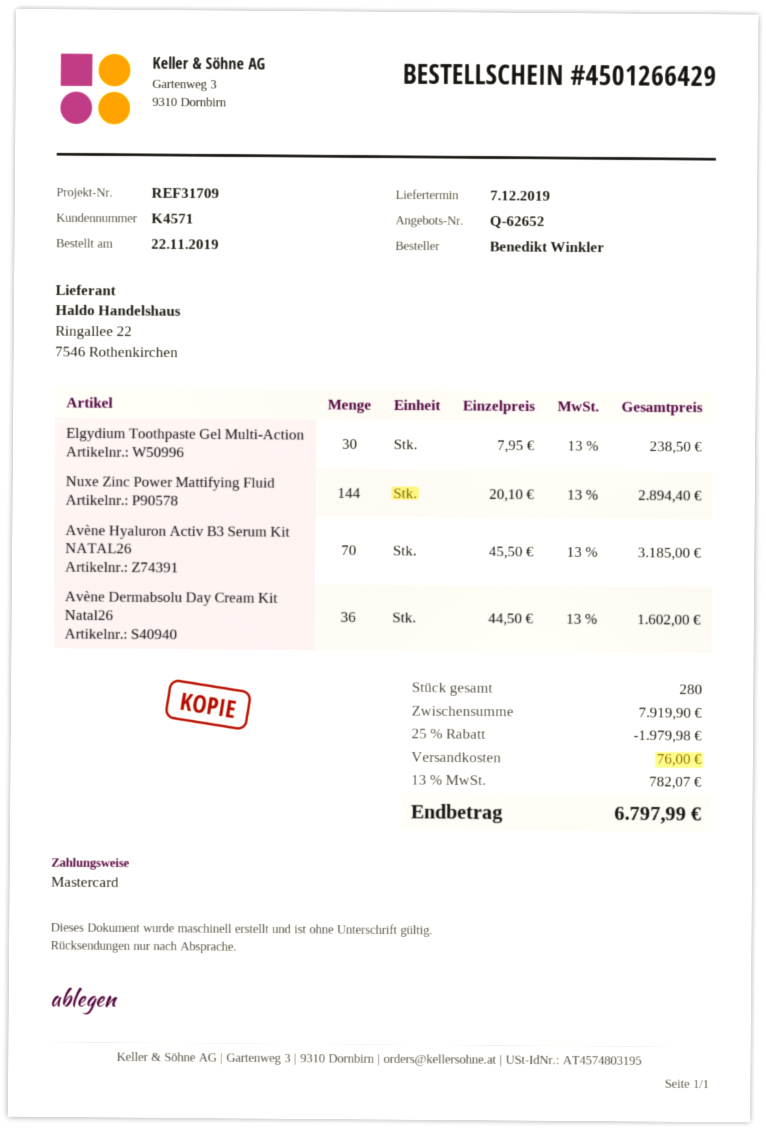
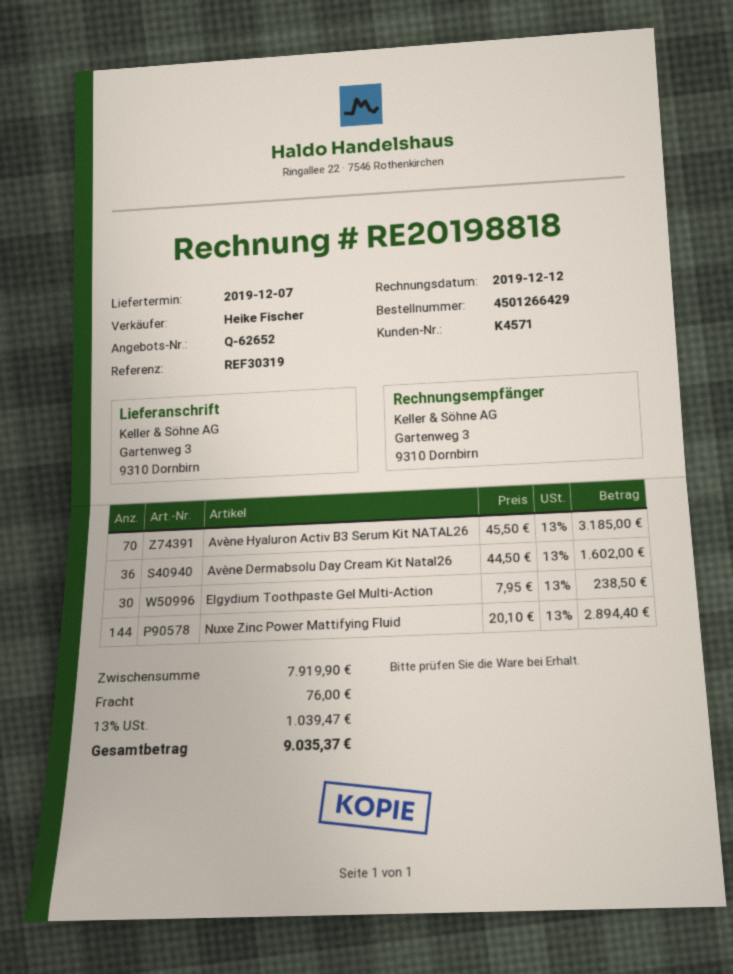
reference: REF31709 -> REF30319
discount: 25% = 1979.98 -> none
tax: 13% = 782.07 -> 13% = 1039.47
total: 6797.99 -> 9035.37

